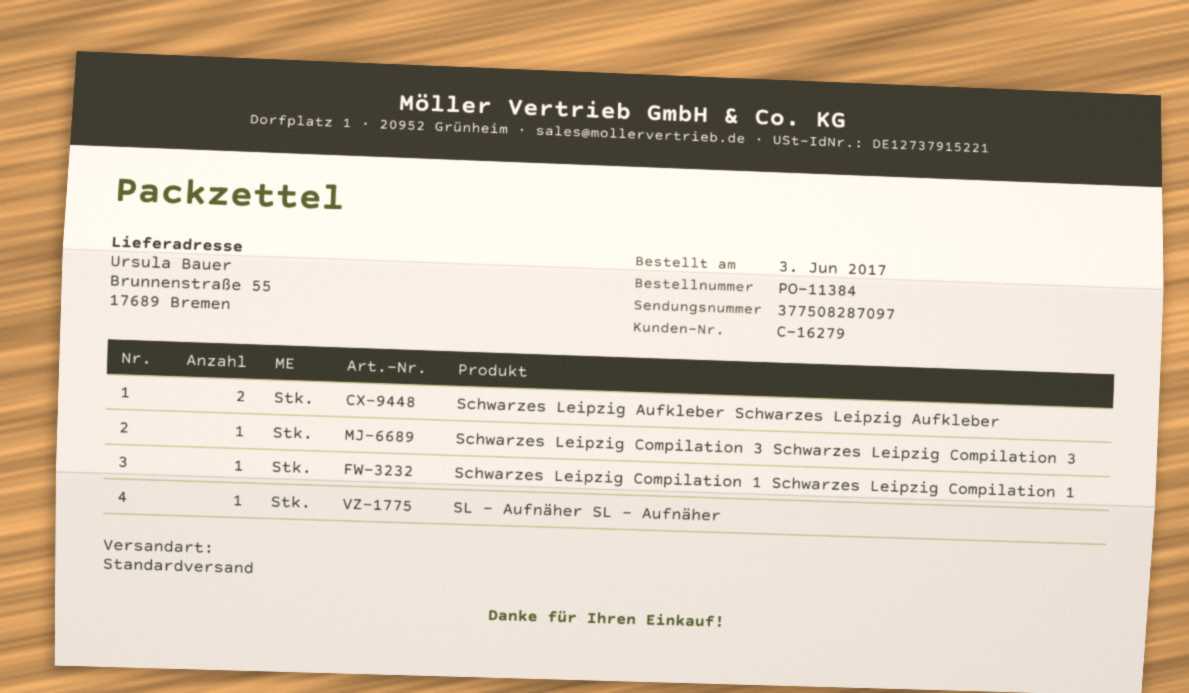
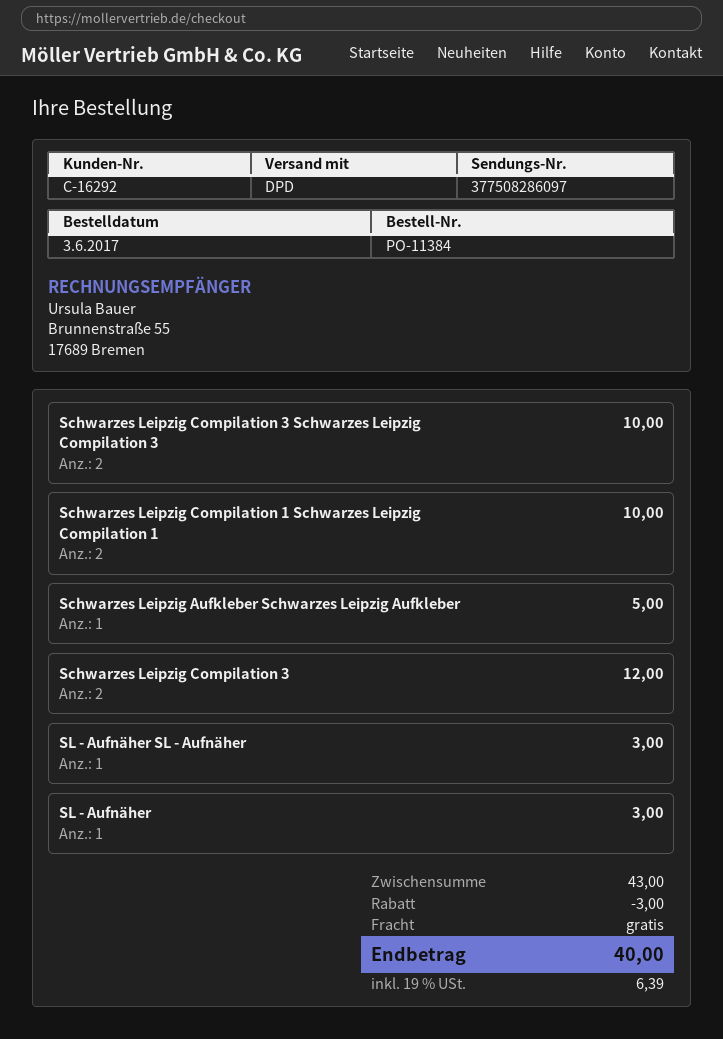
customer number: C-16279 -> C-16292
shipping method: standard -> DPD
tracking number: 377508287097 -> 377508286097
Schwarzes Leipzig Aufkleber Schwarzes Leipzig Aufkleber: 2 -> 1
Schwarzes Leipzig Compilation 3 Schwarzes Leipzig Compilation 3: 1 -> 2
Schwarzes Leipzig Compilation 1 Schwarzes Leipzig Compilation 1: 1 -> 2
Schwarzes Leipzig Compilation 3: none -> 2
SL - Aufnäher: none -> 1

